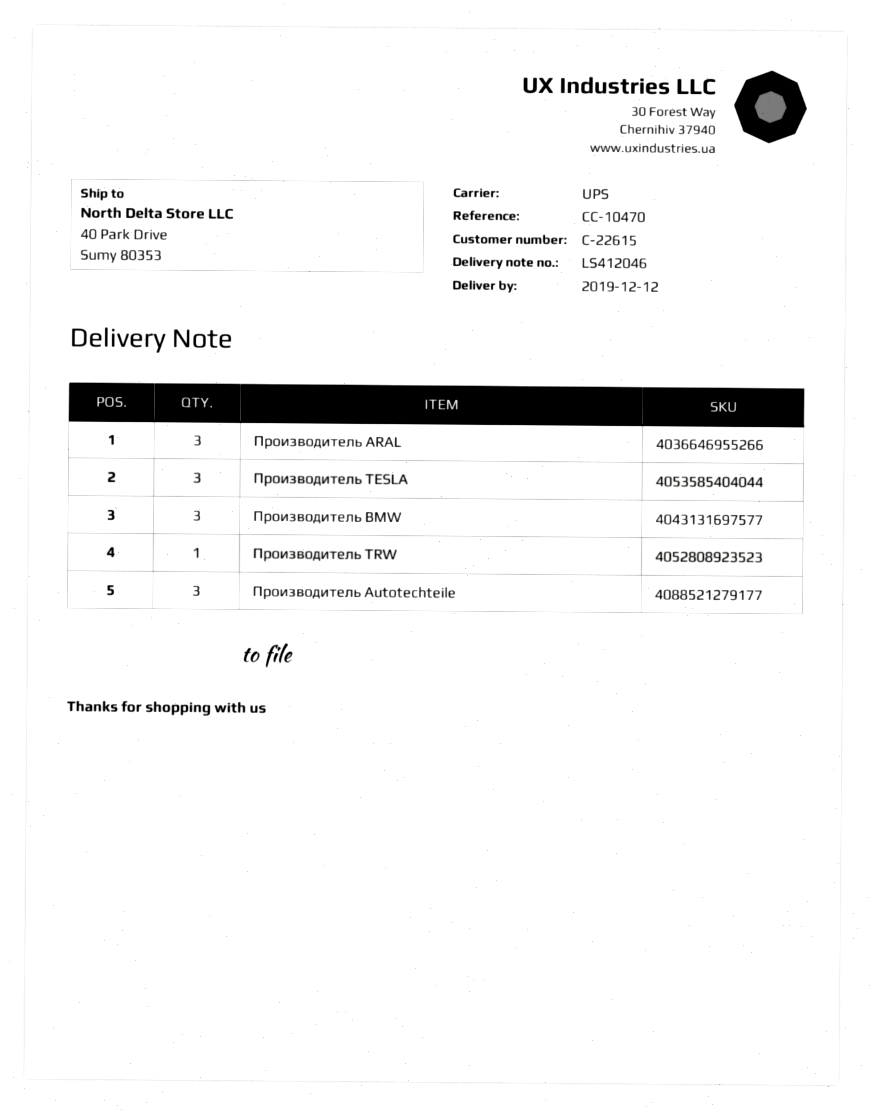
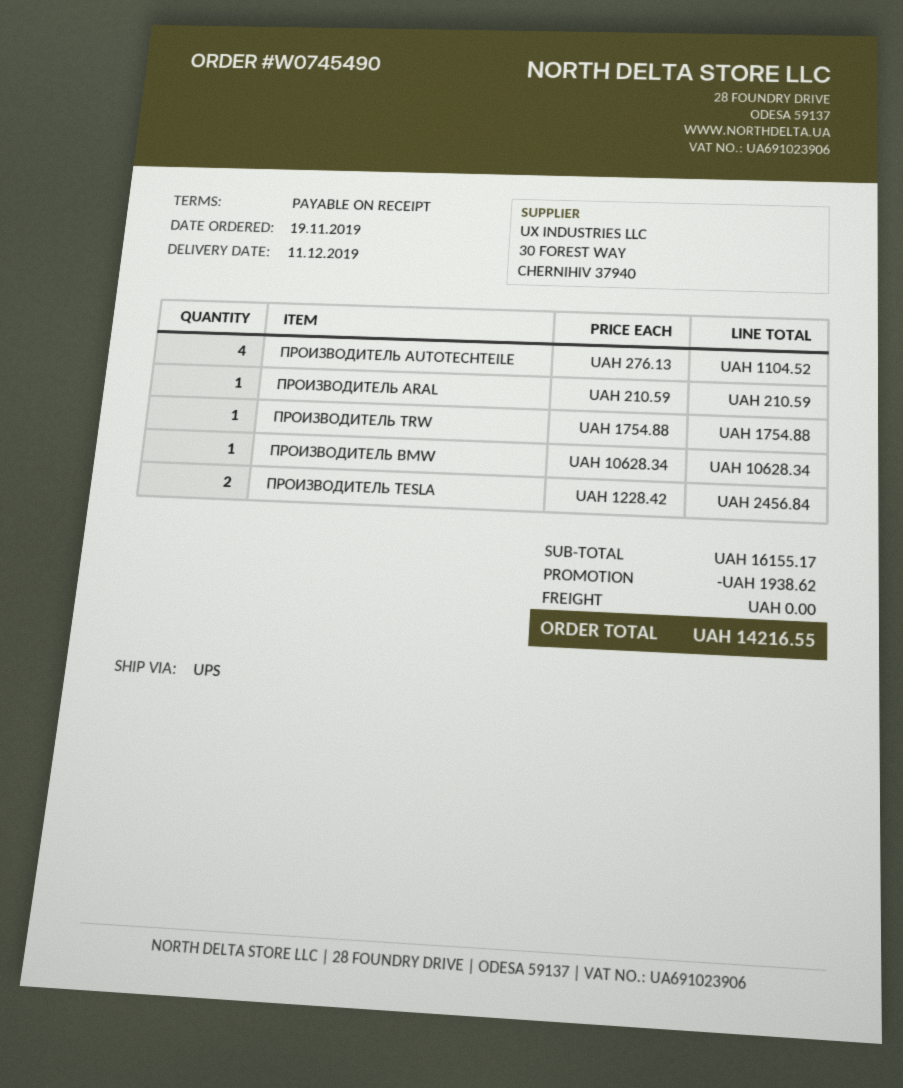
delivery date: 2019-12-12 -> 2019-12-11
Производитель ARAL: 3 -> 1
Производитель TESLA: 3 -> 2
Производитель BMW: 3 -> 1
Производитель Autotechteile: 3 -> 4

